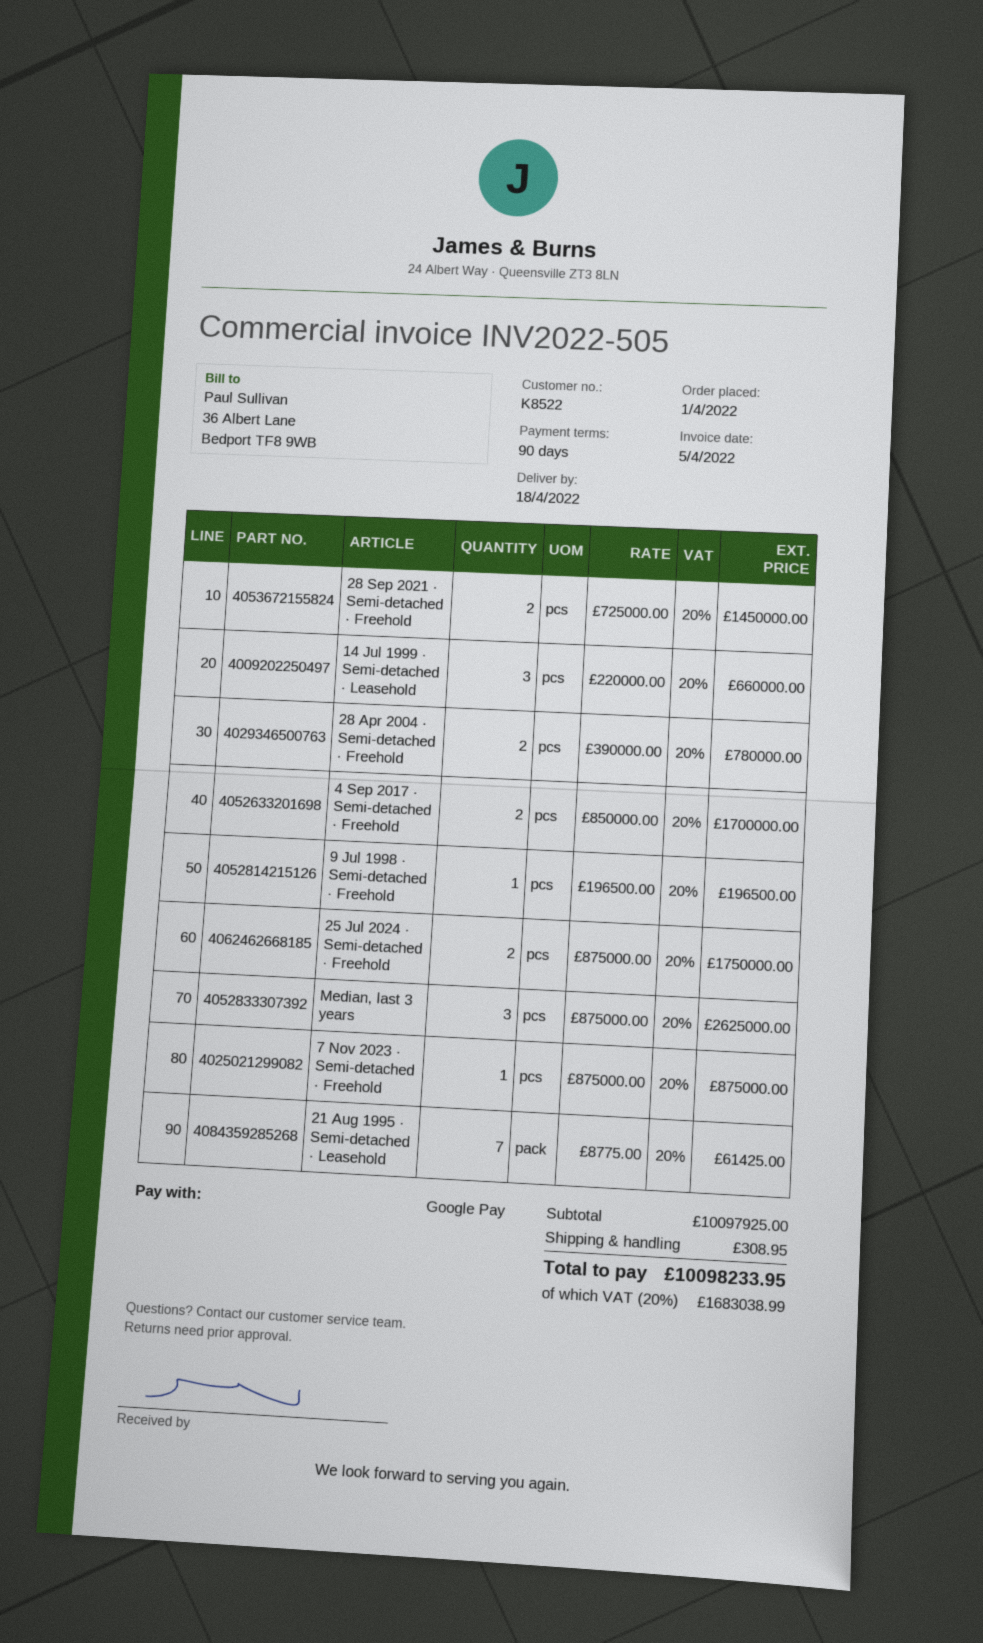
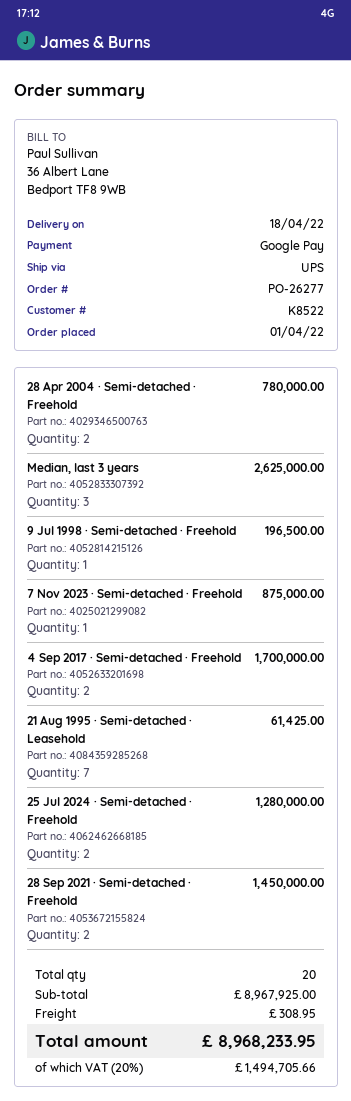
14 Jul 1999 · Semi-detached · Leasehold: 3 for 660000.00 -> none
25 Jul 2024 · Semi-detached · Freehold: 2 for 1750000.00 -> 2 for 1280000.00
subtotal: 10097925.00 -> 8967925.00
tax: 20% = 1683038.99 -> 20% = 1494705.66
total: 10098233.95 -> 8968233.95

